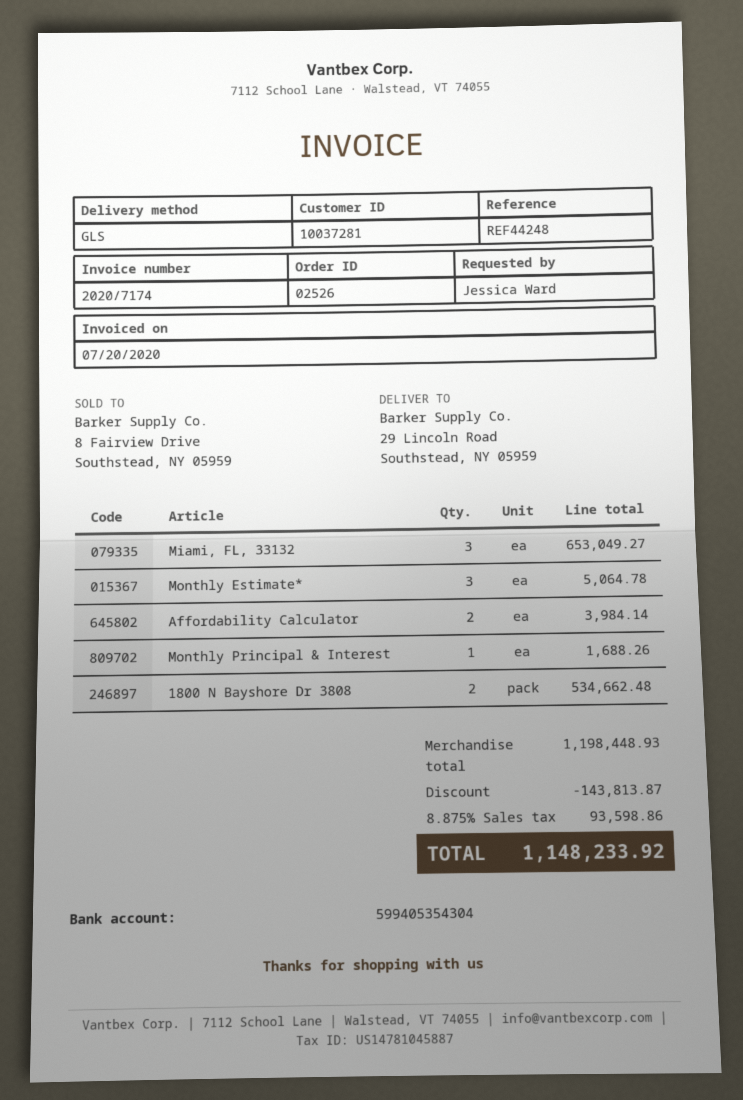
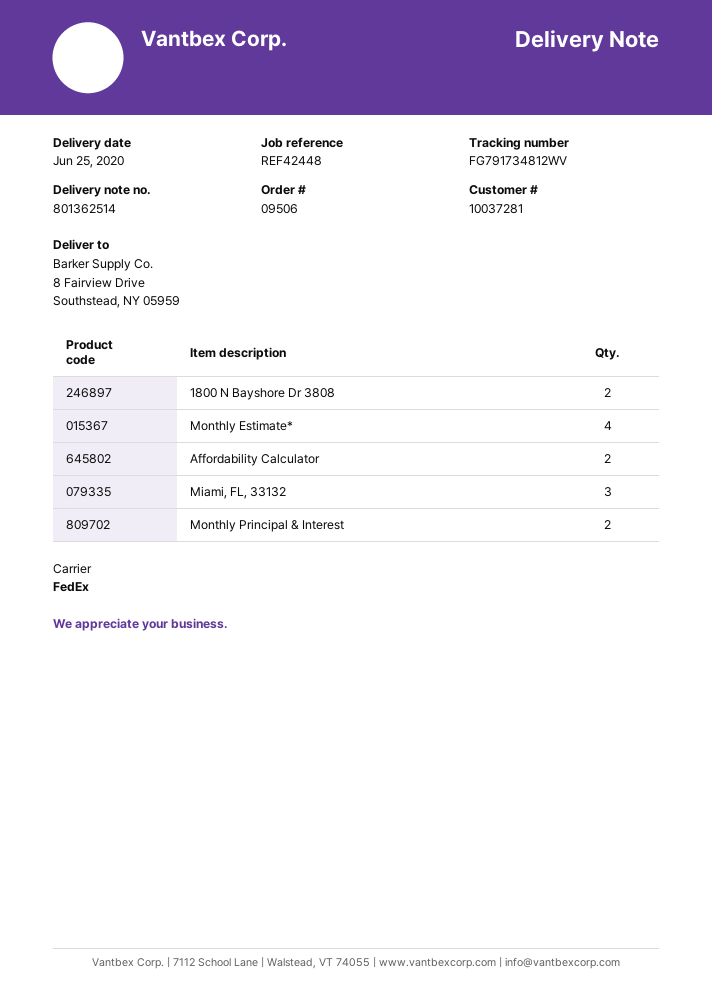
order number: 02526 -> 09506
reference: REF44248 -> REF42448
shipping method: GLS -> FedEx
ship to: 29 Lincoln Road, Southstead, NY 05959 -> 8 Fairview Drive, Southstead, NY 05959
Monthly Estimate*: 3 -> 4
Monthly Principal & Interest: 1 -> 2

